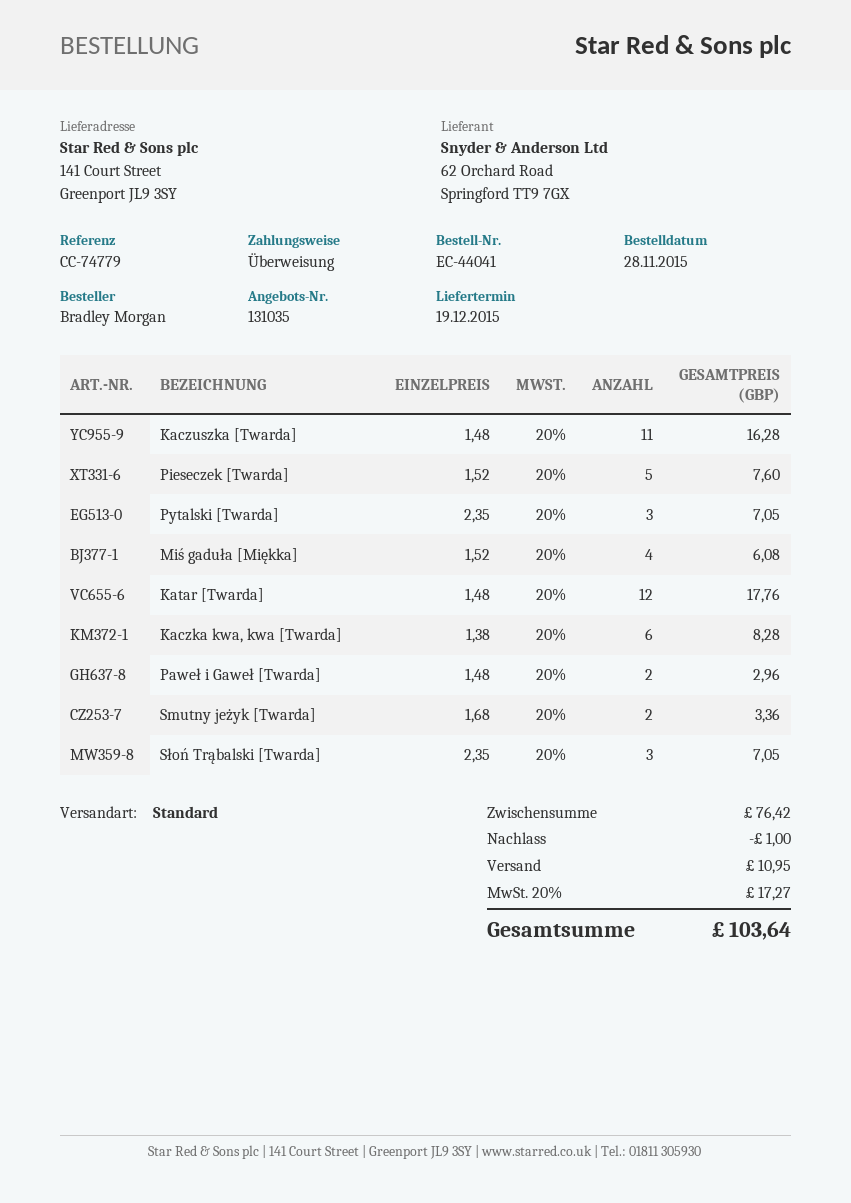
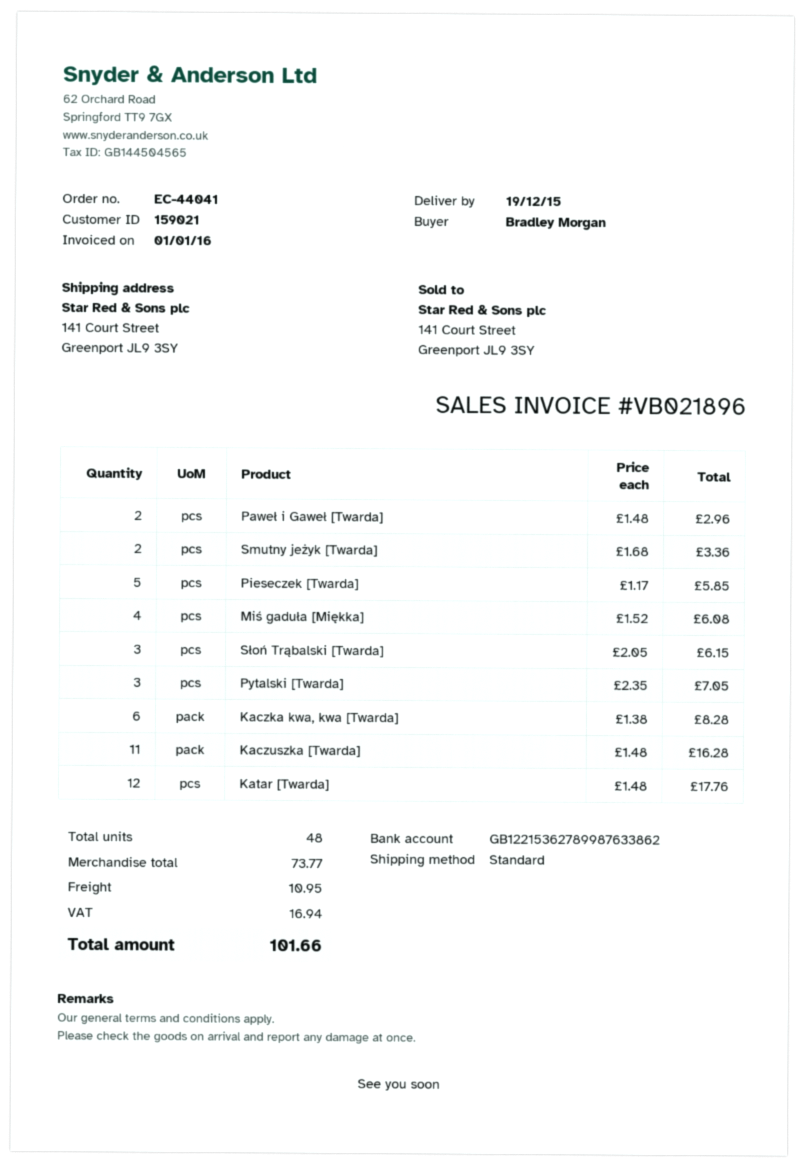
Pieseczek [Twarda]: 5 x 1.52 = 7.60 -> 5 x 1.17 = 5.85
Słoń Trąbalski [Twarda]: 3 x 2.35 = 7.05 -> 3 x 2.05 = 6.15
subtotal: 76.42 -> 73.77
discount: 1.00 -> none
tax: 17.27 -> 16.94
total: 103.64 -> 101.66

